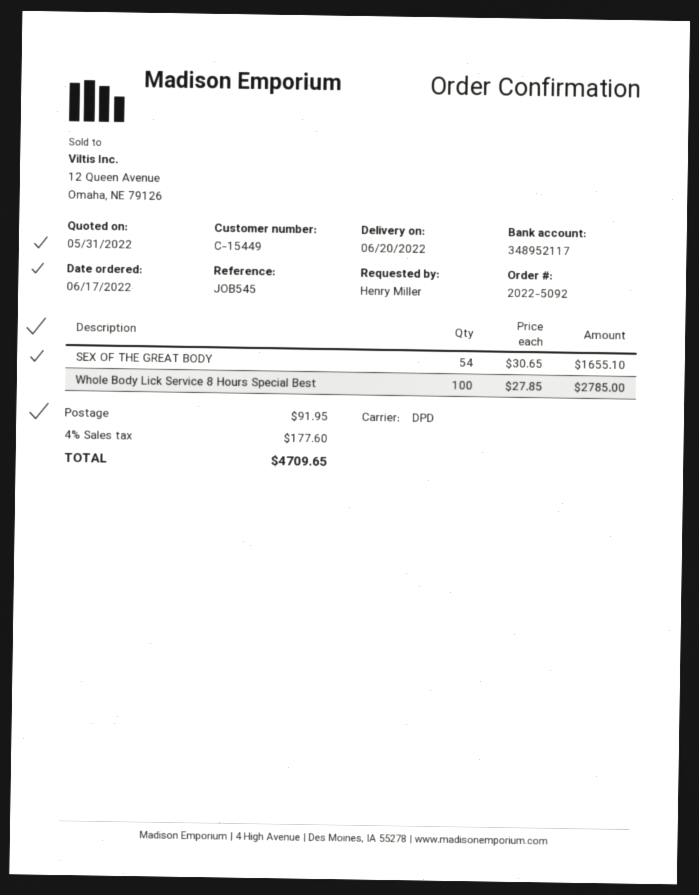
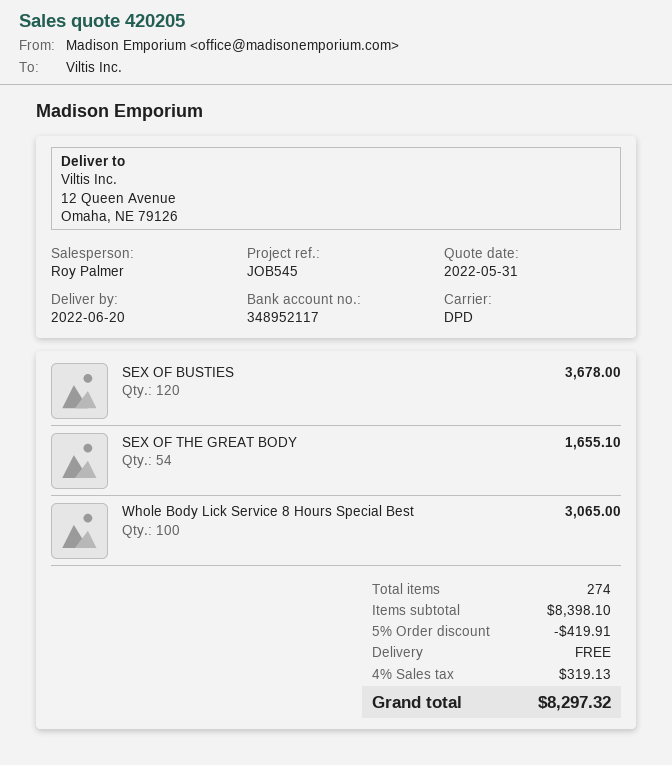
Whole Body Lick Service 8 Hours Special Best: 100 for 2785.00 -> 100 for 3065.00
SEX OF BUSTIES: none -> 120 for 3678.00
discount: none -> 5% = 419.91
shipping: 91.95 -> 0.00
tax: 4% = 177.60 -> 4% = 319.13
total: 4709.65 -> 8297.32

